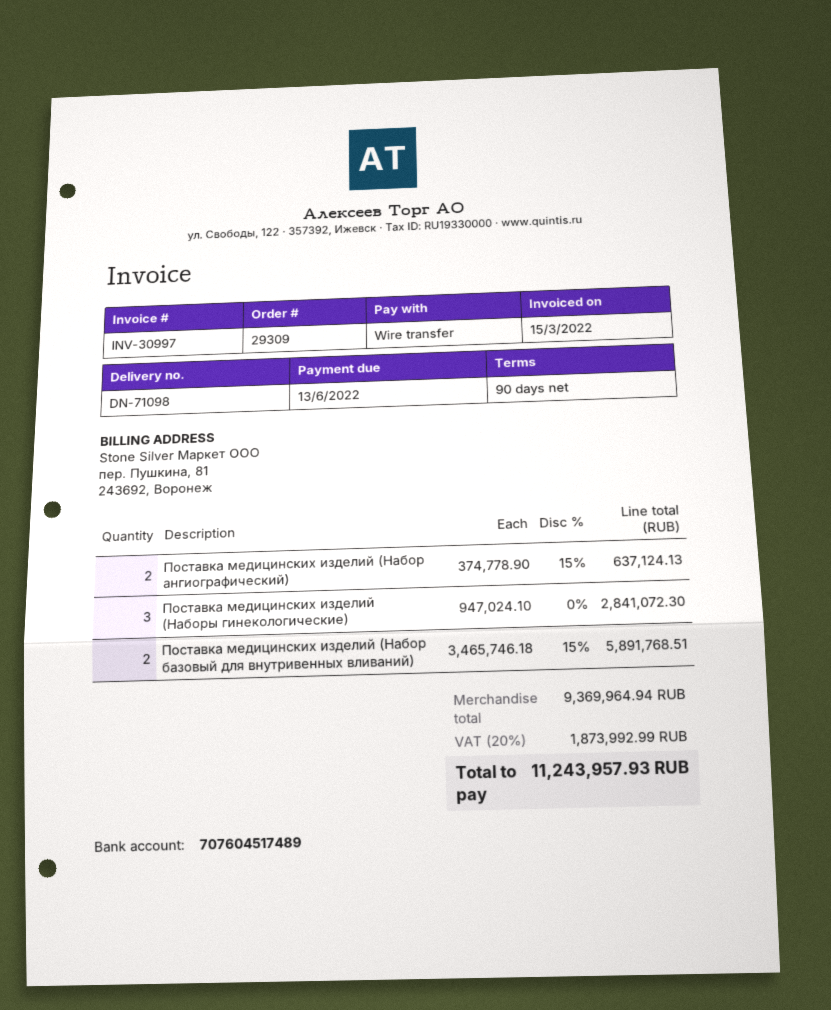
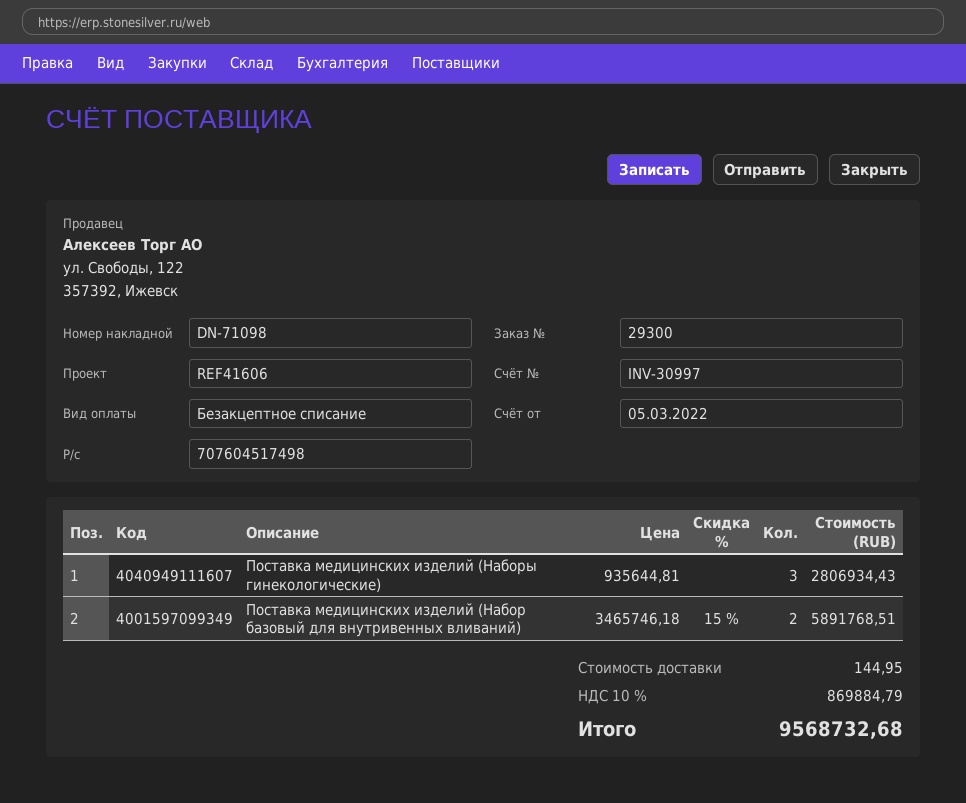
order number: 29309 -> 29300
invoice date: 2022-03-15 -> 2022-03-05
payment method: bank transfer -> direct debit
bank account: 707604517489 -> 707604517498
Поставка медицинских изделий (Набор ангиографический): 2 x 374778.90 - 15% = 637124.13 -> none
Поставка медицинских изделий (Наборы гинекологические): 3 x 947024.10 = 2841072.30 -> 3 x 935644.81 = 2806934.43
shipping: none -> 144.95
tax: 20% = 1873992.99 -> 10% = 869884.79
total: 11243957.93 -> 9568732.68

